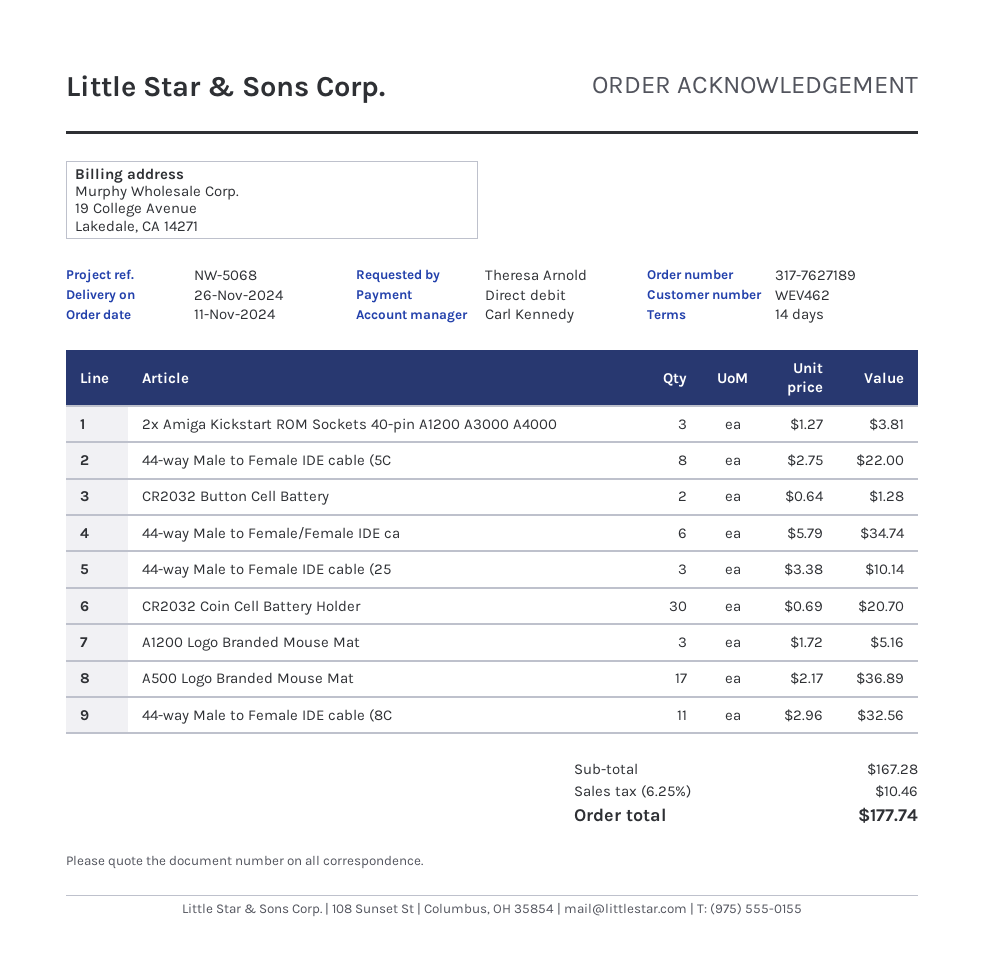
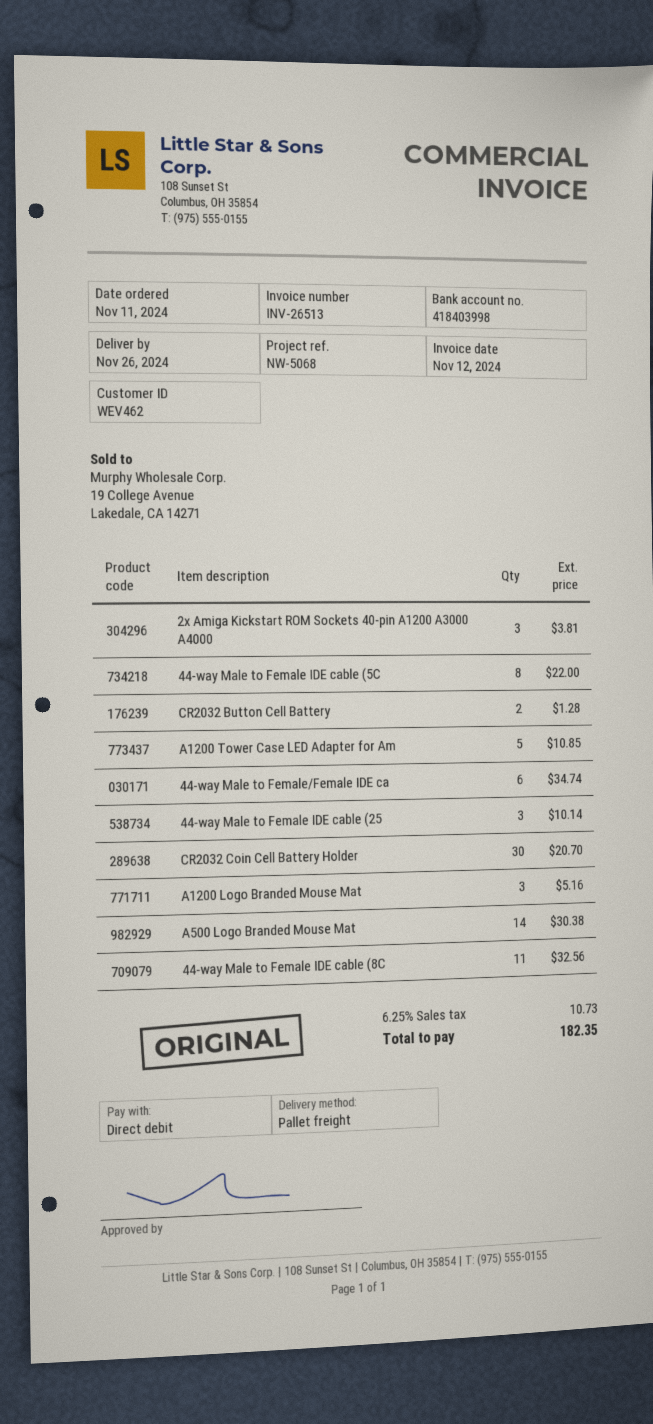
A500 Logo Branded Mouse Mat: 17 for 36.89 -> 14 for 30.38
A1200 Tower Case LED Adapter for Am: none -> 5 for 10.85
tax: 6.25% = 10.46 -> 6.25% = 10.73
total: 177.74 -> 182.35

